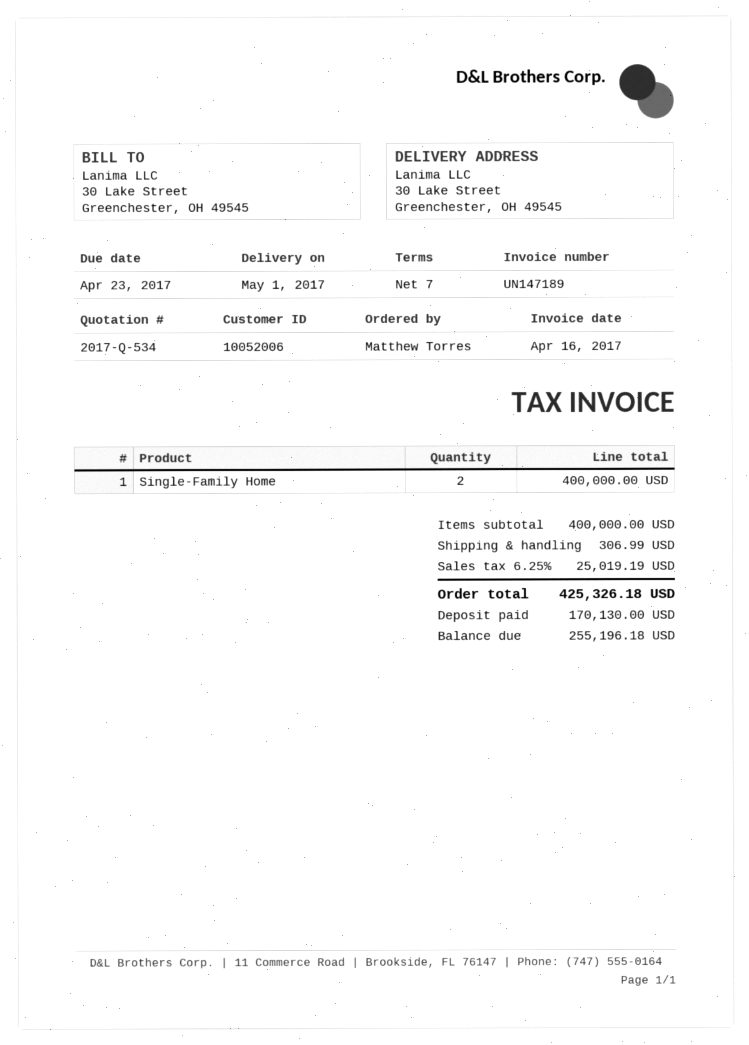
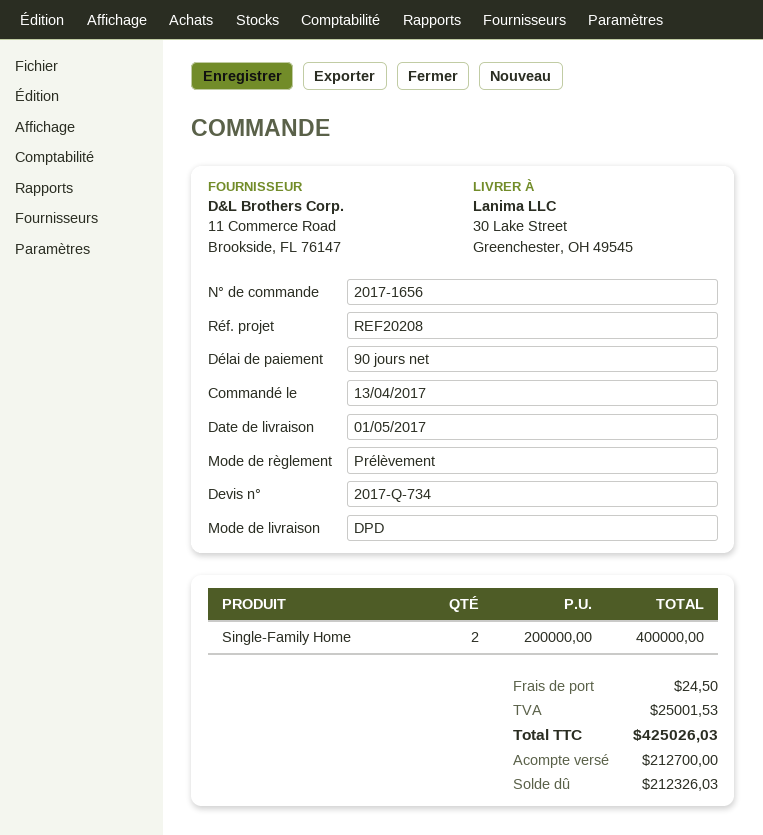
quote number: 2017-Q-534 -> 2017-Q-734
payment terms: 7 days -> 90 days
shipping: 306.99 -> 24.50
tax: 25019.19 -> 25001.53
total: 425326.18 -> 425026.03
deposit: 170130.00 -> 212700.00
balance: 255196.18 -> 212326.03

